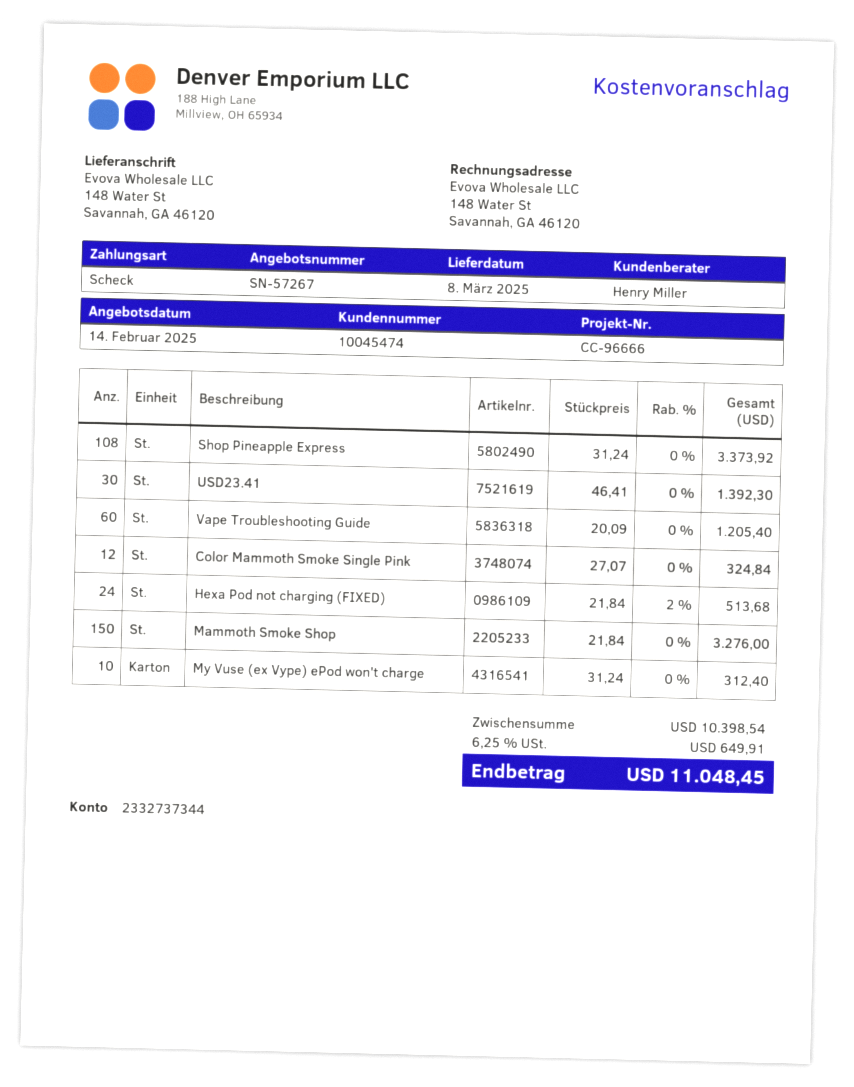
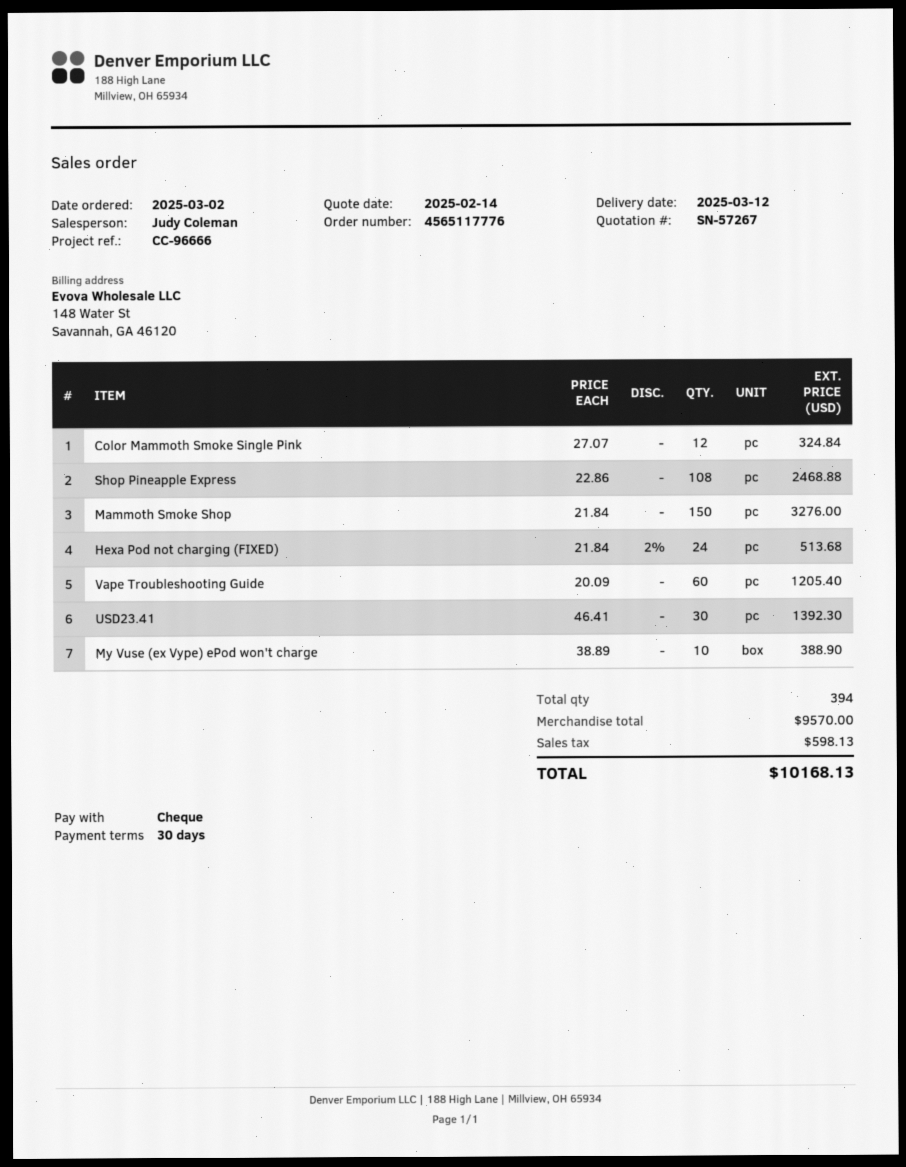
delivery date: 2025-03-08 -> 2025-03-12
sales rep: Henry Miller -> Judy Coleman
Shop Pineapple Express: 108 x 31.24 = 3373.92 -> 108 x 22.86 = 2468.88
My Vuse (ex Vype) ePod won't charge: 10 x 31.24 = 312.40 -> 10 x 38.89 = 388.90
subtotal: 10398.54 -> 9570.00
tax: 649.91 -> 598.13
total: 11048.45 -> 10168.13

